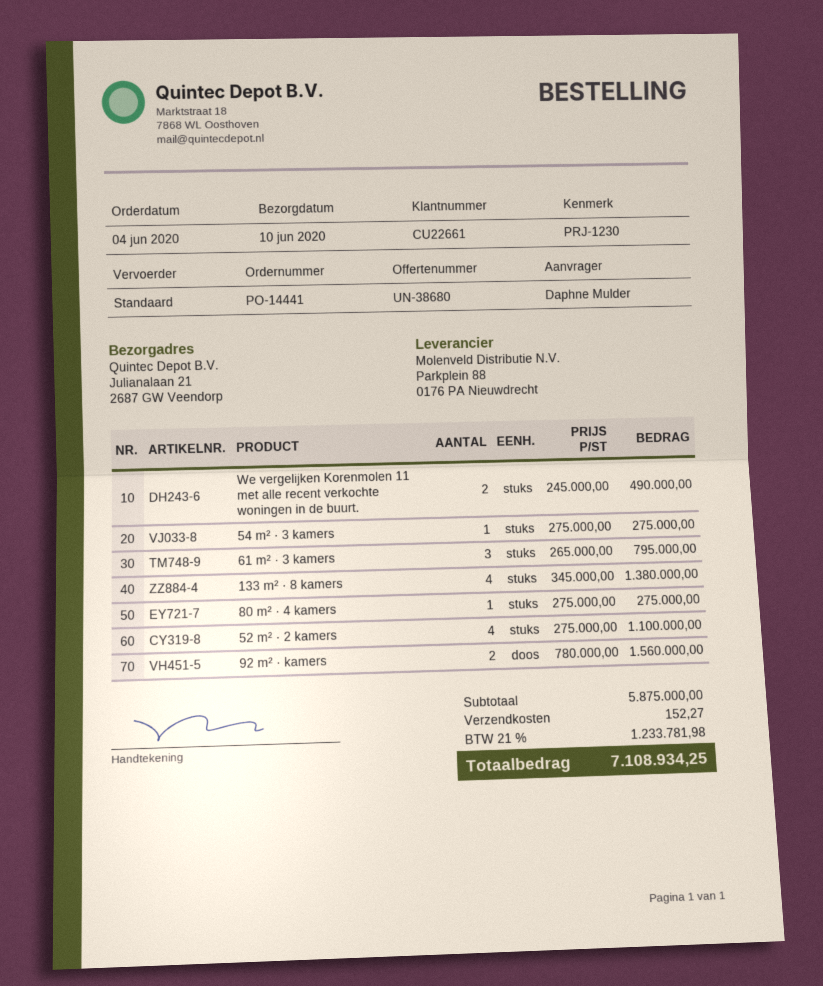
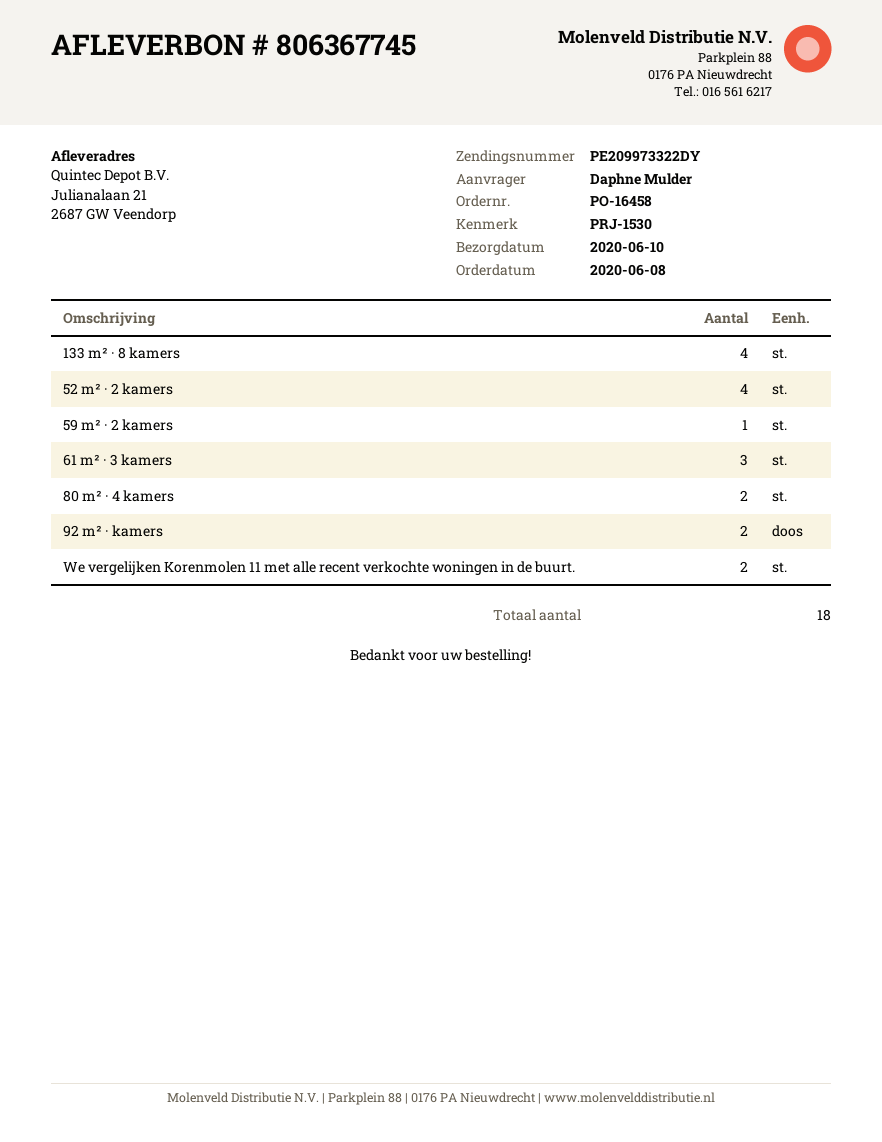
order number: PO-14441 -> PO-16458
order date: 2020-06-04 -> 2020-06-08
reference: PRJ-1230 -> PRJ-1530
54 m² · 3 kamers: 1 -> none
80 m² · 4 kamers: 1 -> 2
59 m² · 2 kamers: none -> 1

